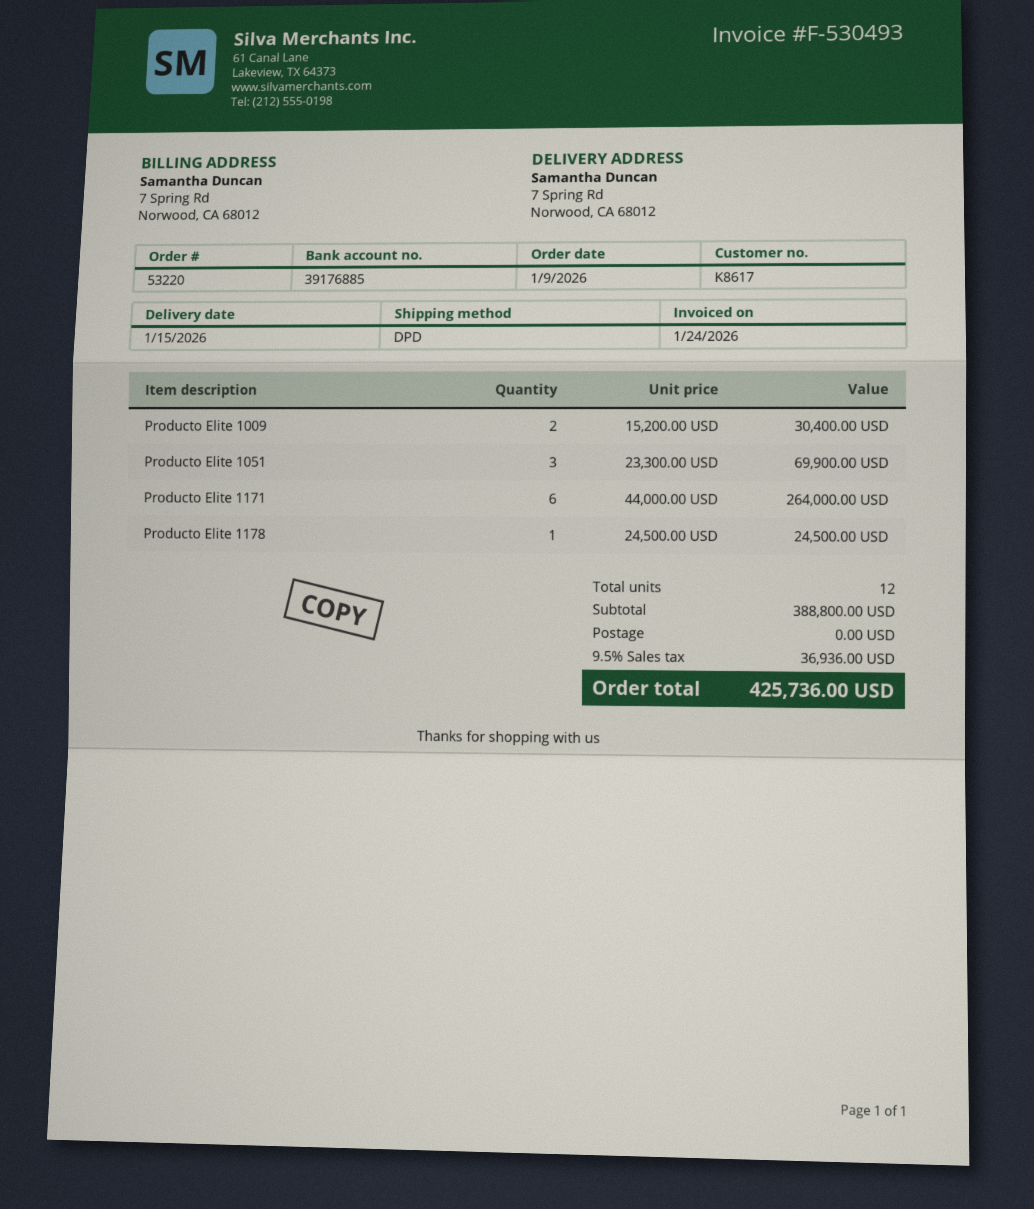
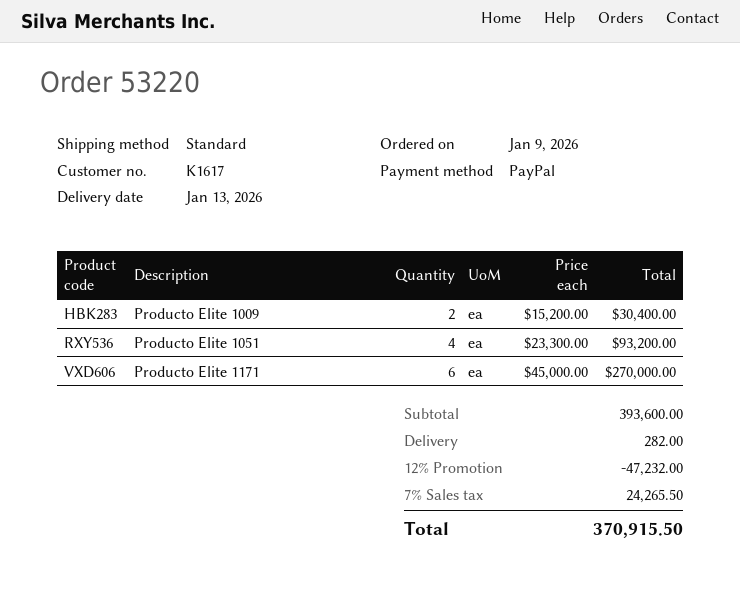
delivery date: 2026-01-15 -> 2026-01-13
customer number: K8617 -> K1617
shipping method: DPD -> standard
Producto Elite 1051: 3 x 23300.00 = 69900.00 -> 4 x 23300.00 = 93200.00
Producto Elite 1171: 6 x 44000.00 = 264000.00 -> 6 x 45000.00 = 270000.00
Producto Elite 1178: 1 x 24500.00 = 24500.00 -> none
subtotal: 388800.00 -> 393600.00
discount: none -> 12% = 47232.00
shipping: 0.00 -> 282.00
tax: 9.5% = 36936.00 -> 7% = 24265.50
total: 425736.00 -> 370915.50

